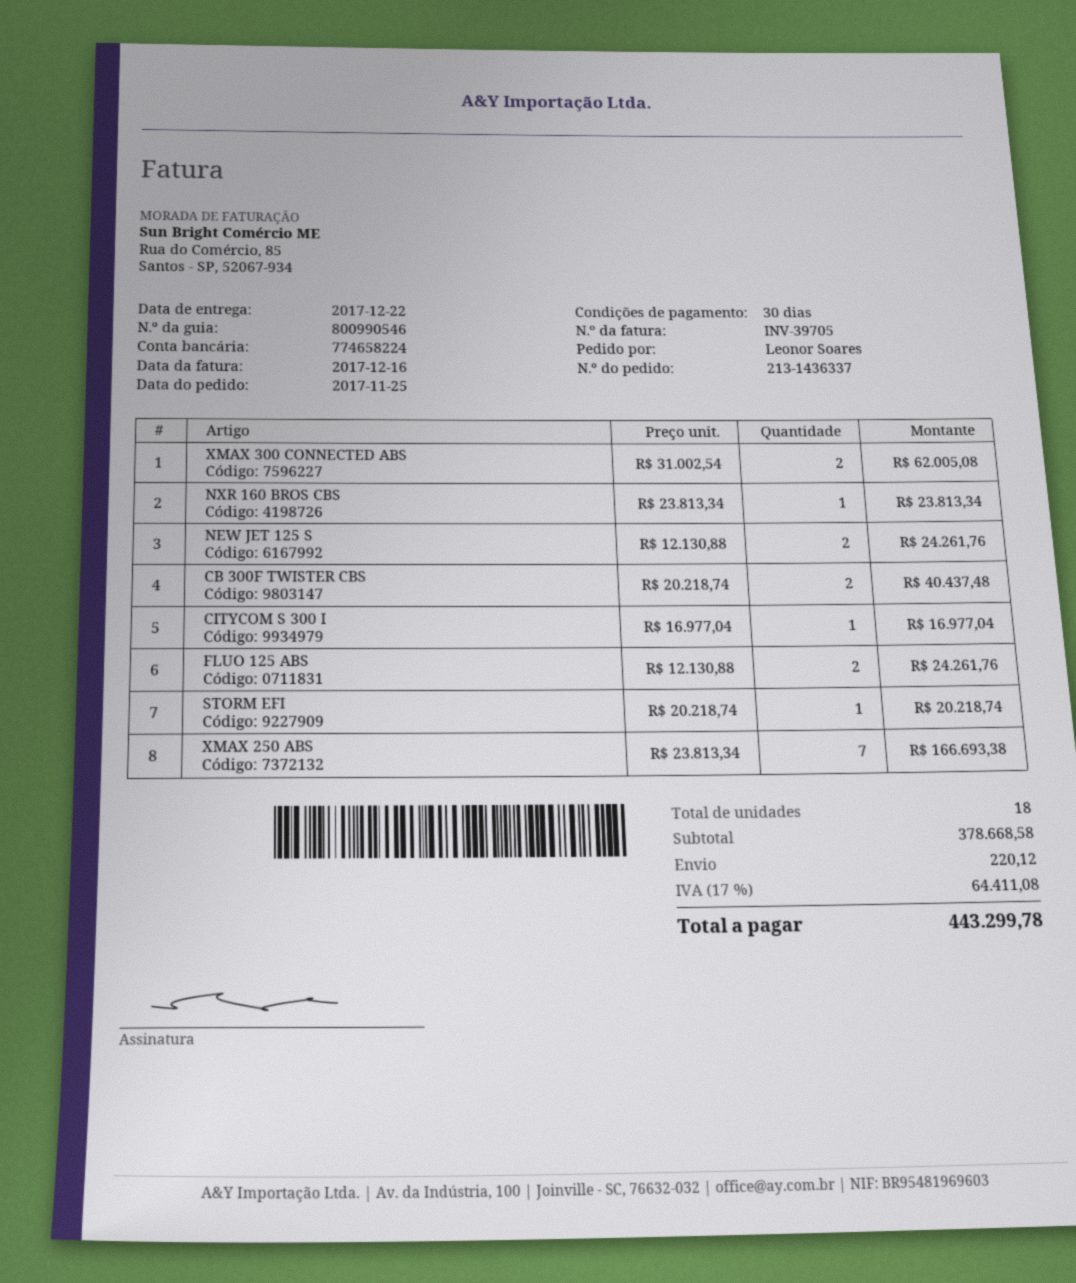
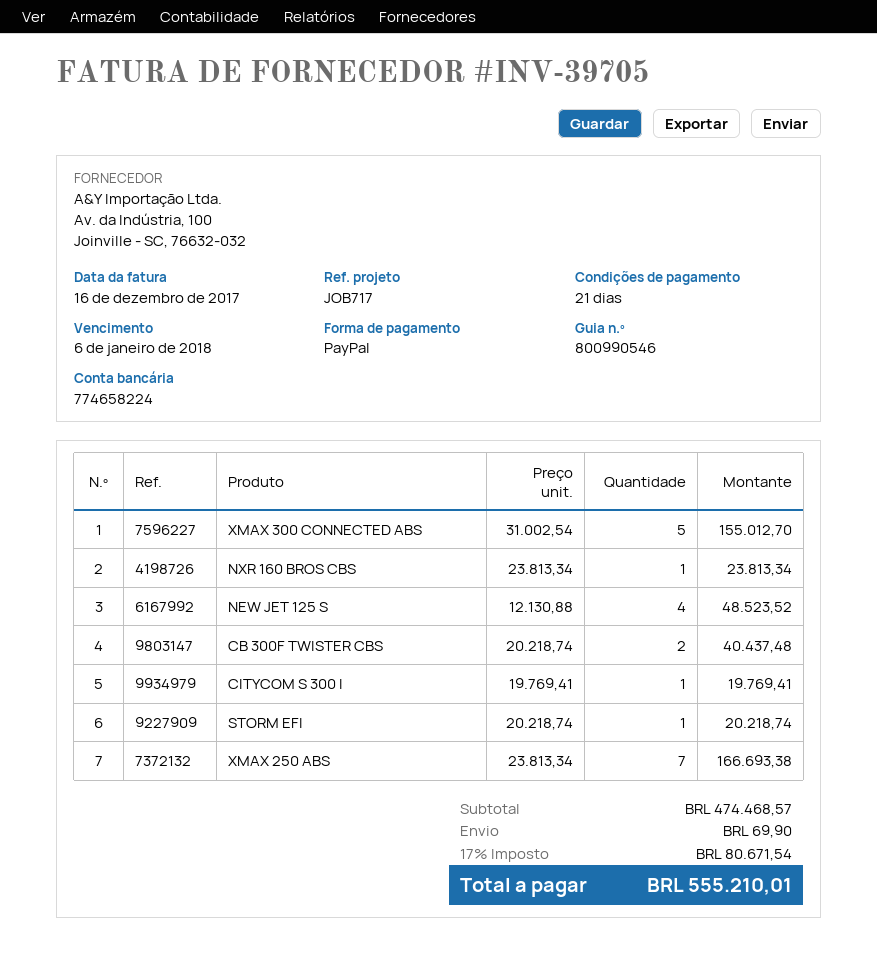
payment terms: 30 days -> 21 days
XMAX 300 CONNECTED ABS: 2 x 31002.54 = 62005.08 -> 5 x 31002.54 = 155012.70
NEW JET 125 S: 2 x 12130.88 = 24261.76 -> 4 x 12130.88 = 48523.52
CITYCOM S 300 I: 1 x 16977.04 = 16977.04 -> 1 x 19769.41 = 19769.41
FLUO 125 ABS: 2 x 12130.88 = 24261.76 -> none
subtotal: 378668.58 -> 474468.57
shipping: 220.12 -> 69.90
tax: 17% = 64411.08 -> 17% = 80671.54
total: 443299.78 -> 555210.01

